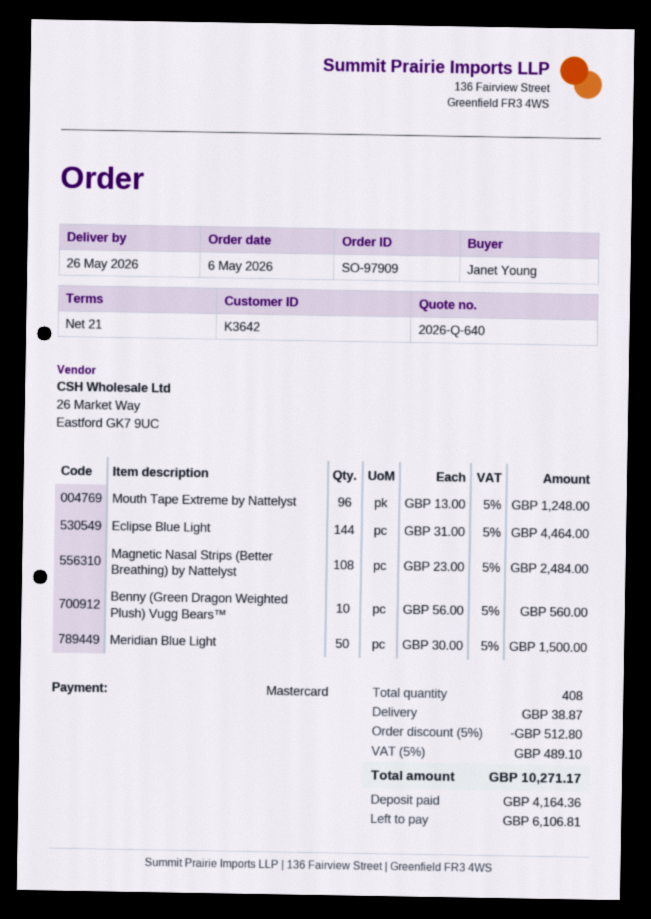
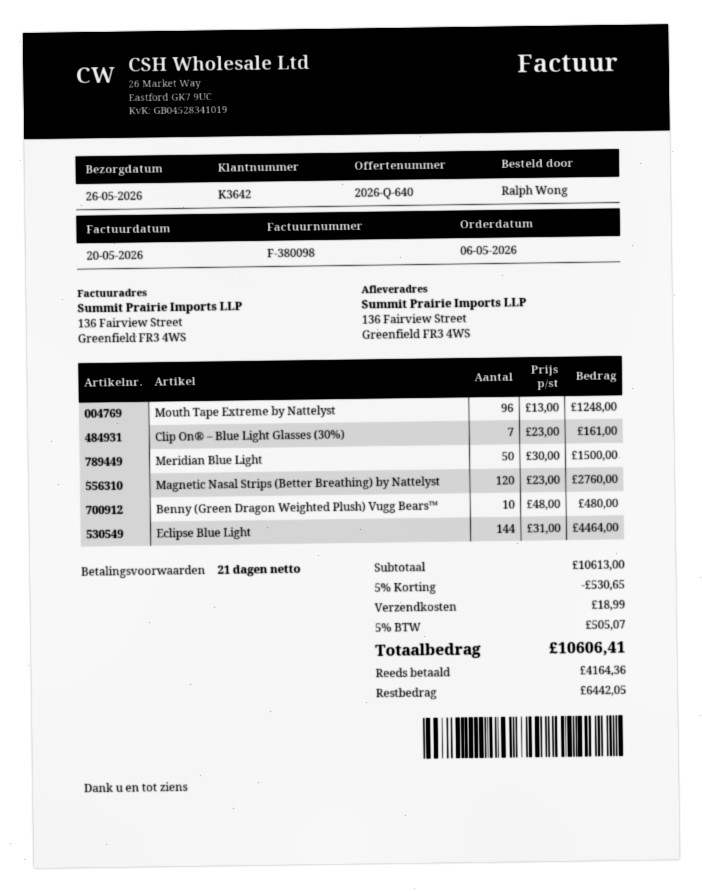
ordered by: Janet Young -> Ralph Wong
Magnetic Nasal Strips (Better Breathing) by Nattelyst: 108 x 23.00 = 2484.00 -> 120 x 23.00 = 2760.00
Benny (Green Dragon Weighted Plush) Vugg Bears™: 10 x 56.00 = 560.00 -> 10 x 48.00 = 480.00
Clip On® – Blue Light Glasses (30%): none -> 7 x 23.00 = 161.00
discount: 5% = 512.80 -> 5% = 530.65
shipping: 38.87 -> 18.99
tax: 5% = 489.10 -> 5% = 505.07
total: 10271.17 -> 10606.41
balance: 6106.81 -> 6442.05

